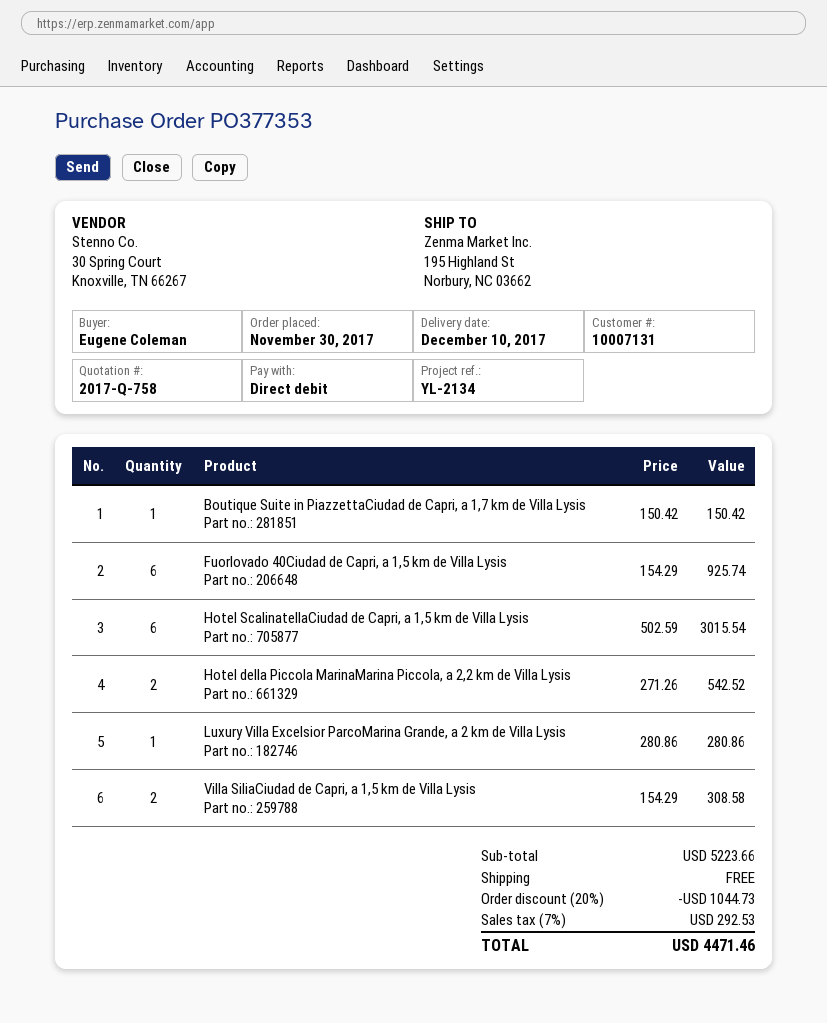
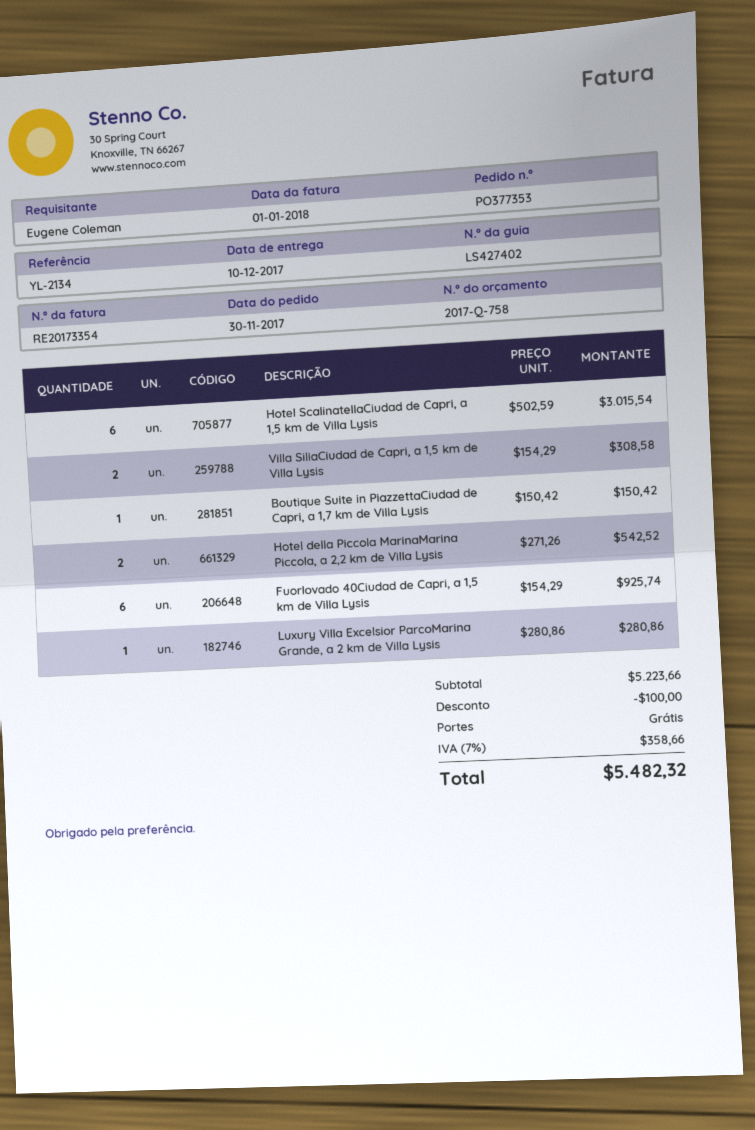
discount: 1044.73 -> 100.00
tax: 7% = 292.53 -> 7% = 358.66
total: 4471.46 -> 5482.32

